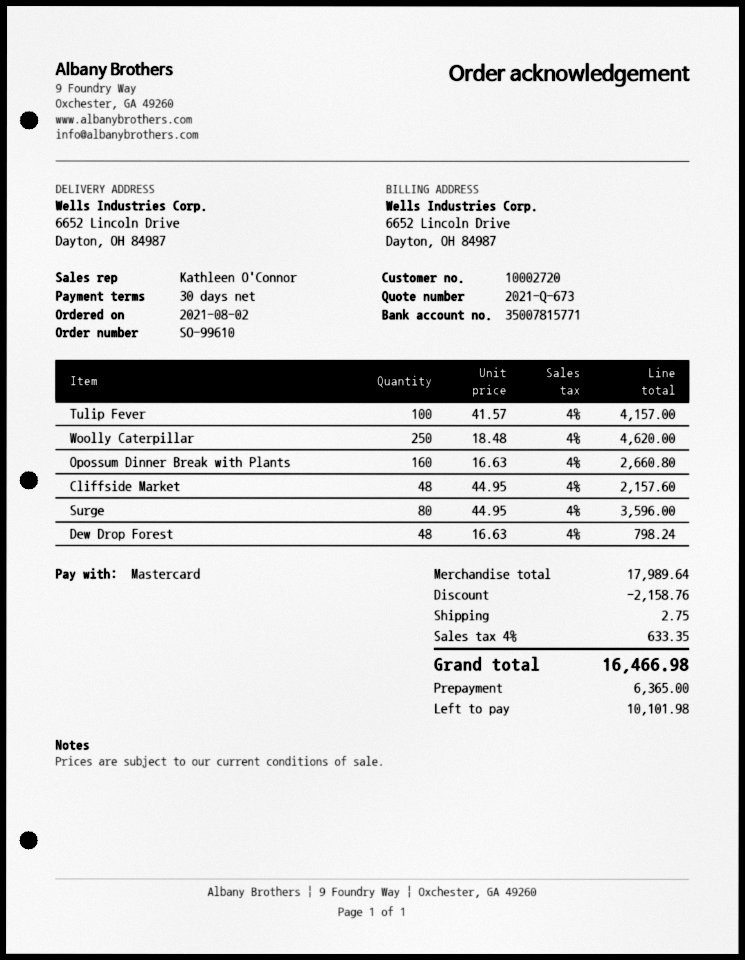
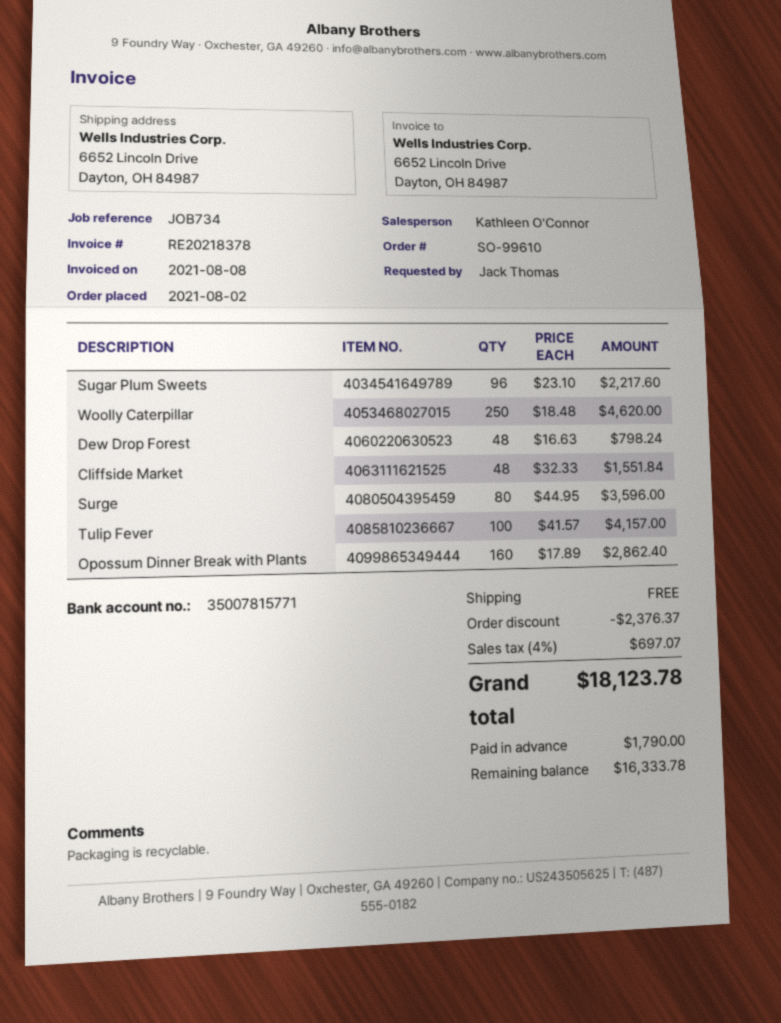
Opossum Dinner Break with Plants: 160 x 16.63 = 2660.80 -> 160 x 17.89 = 2862.40
Cliffside Market: 48 x 44.95 = 2157.60 -> 48 x 32.33 = 1551.84
Sugar Plum Sweets: none -> 96 x 23.10 = 2217.60
discount: 2158.76 -> 2376.37
shipping: 2.75 -> 0.00
tax: 4% = 633.35 -> 4% = 697.07
total: 16466.98 -> 18123.78
deposit: 6365.00 -> 1790.00
balance: 10101.98 -> 16333.78

